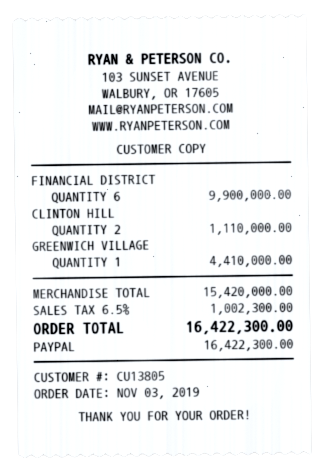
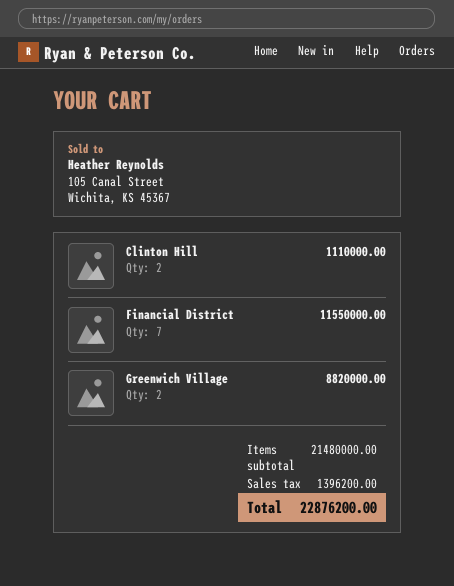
FINANCIAL DISTRICT: 6 for 9900000.00 -> 7 for 11550000.00
GREENWICH VILLAGE: 1 for 4410000.00 -> 2 for 8820000.00
subtotal: 15420000.00 -> 21480000.00
tax: 1002300.00 -> 1396200.00
total: 16422300.00 -> 22876200.00

